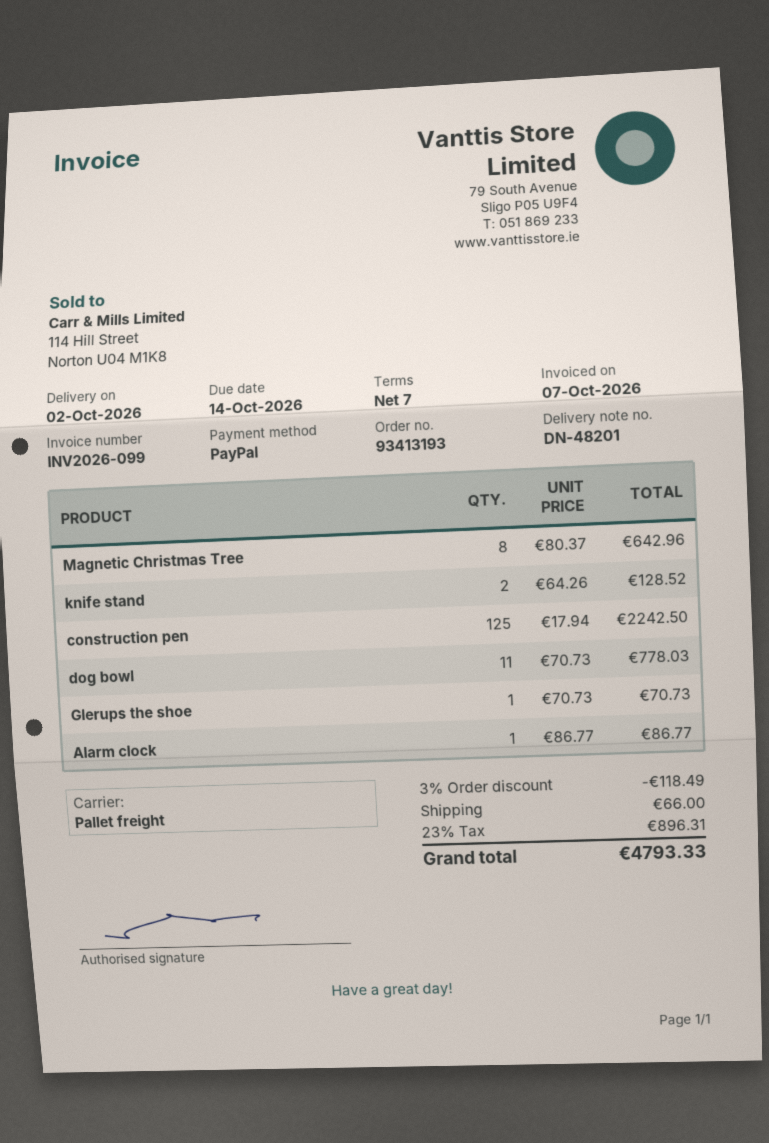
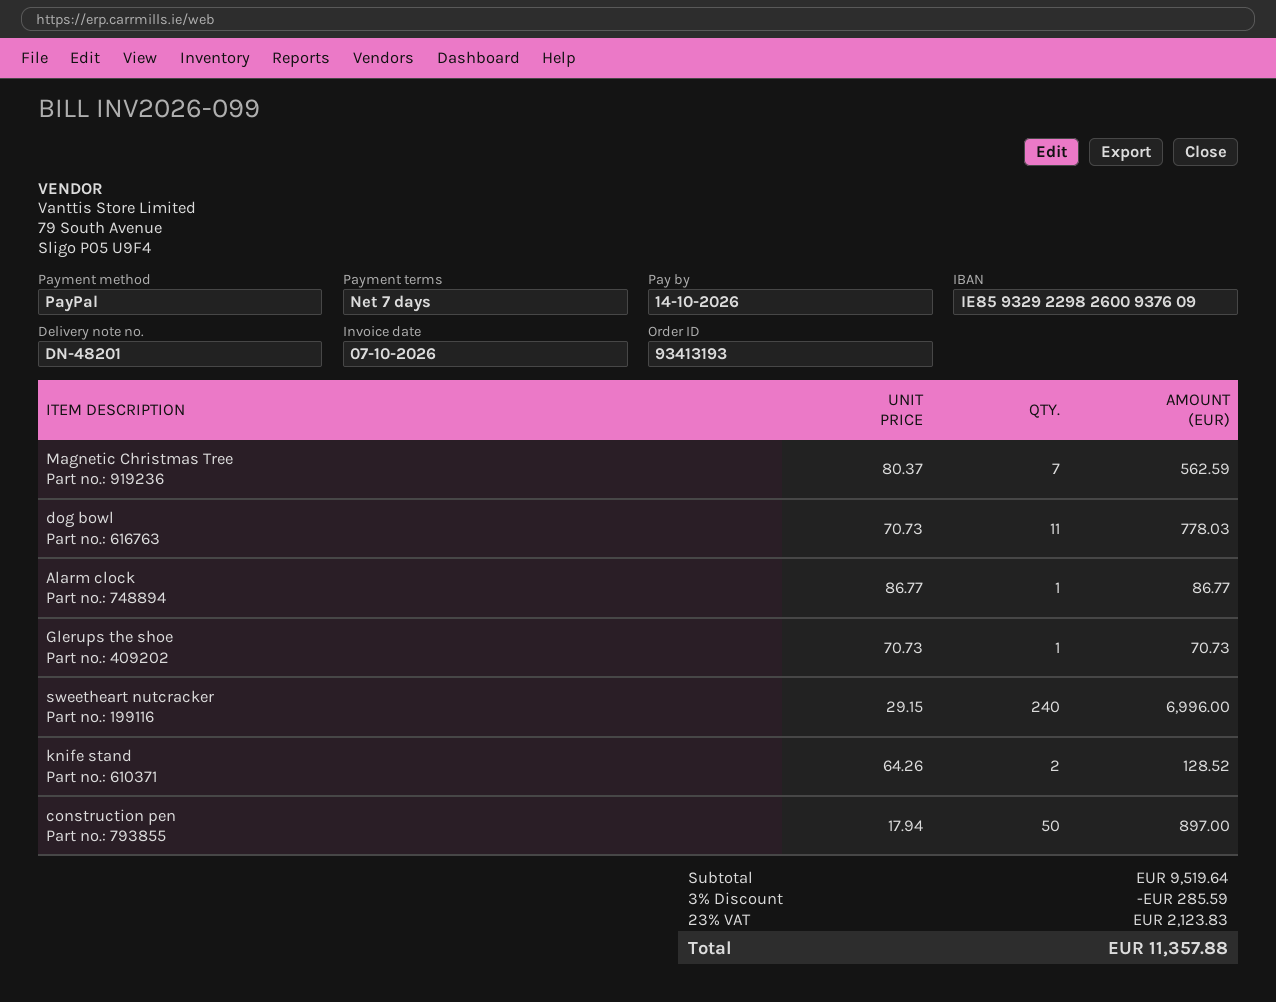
Magnetic Christmas Tree: 8 x 80.37 = 642.96 -> 7 x 80.37 = 562.59
construction pen: 125 x 17.94 = 2242.50 -> 50 x 17.94 = 897.00
sweetheart nutcracker: none -> 240 x 29.15 = 6996.00
discount: 3% = 118.49 -> 3% = 285.59
shipping: 66.00 -> none
tax: 23% = 896.31 -> 23% = 2123.83
total: 4793.33 -> 11357.88

